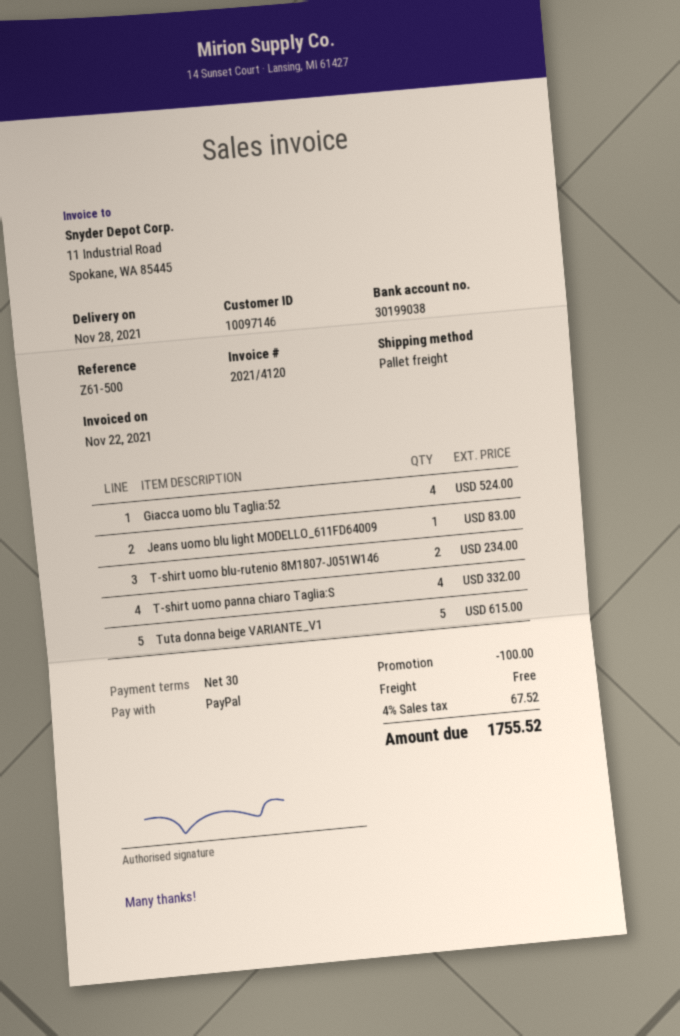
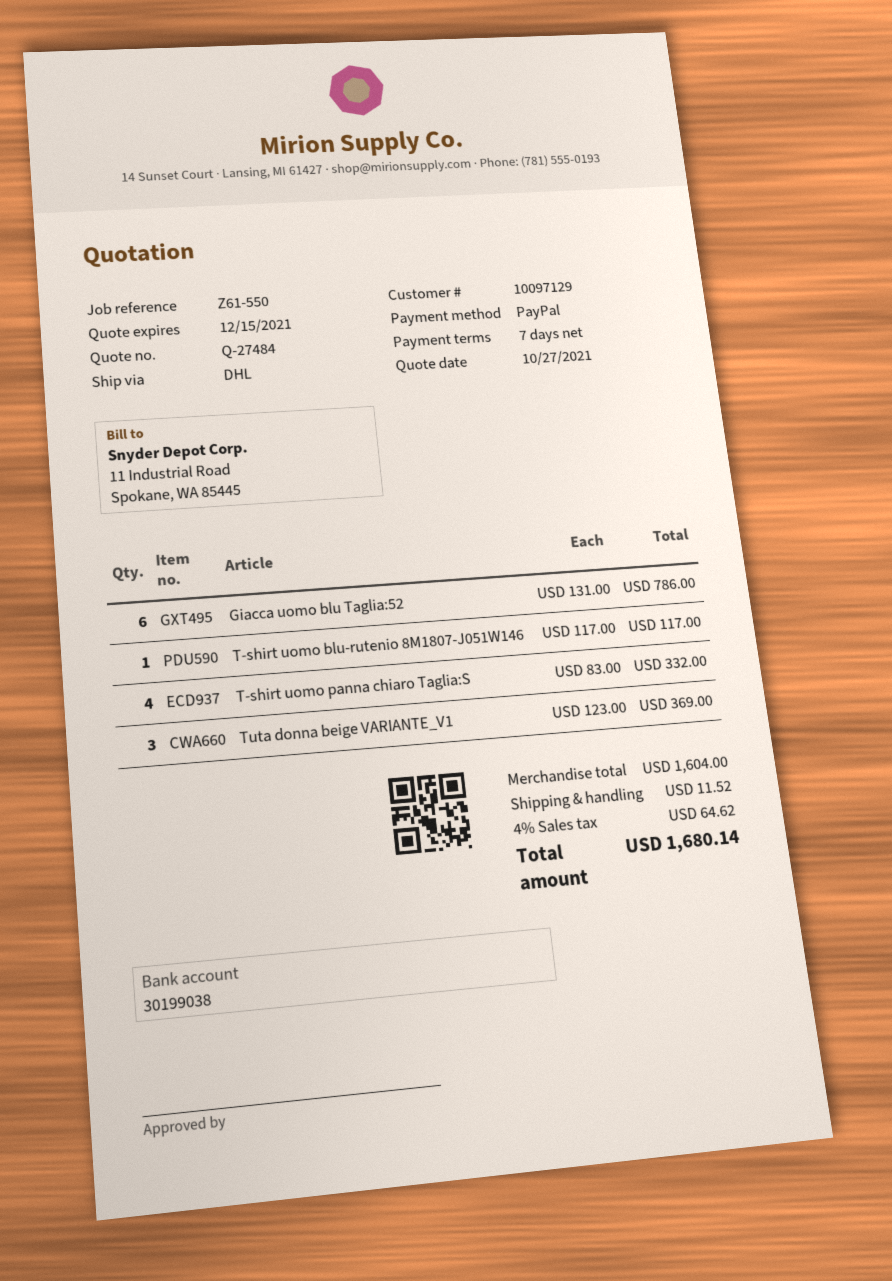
payment terms: 30 days -> 7 days
customer number: 10097146 -> 10097129
reference: Z61-500 -> Z61-550
shipping method: pallet freight -> DHL
Giacca uomo blu Taglia:52: 4 for 524.00 -> 6 for 786.00
Jeans uomo blu light MODELLO_611FD64009: 1 for 83.00 -> none
T-shirt uomo blu-rutenio 8M1807-J051W146: 2 for 234.00 -> 1 for 117.00
Tuta donna beige VARIANTE_V1: 5 for 615.00 -> 3 for 369.00
discount: 100.00 -> none
shipping: 0.00 -> 11.52
tax: 4% = 67.52 -> 4% = 64.62
total: 1755.52 -> 1680.14

